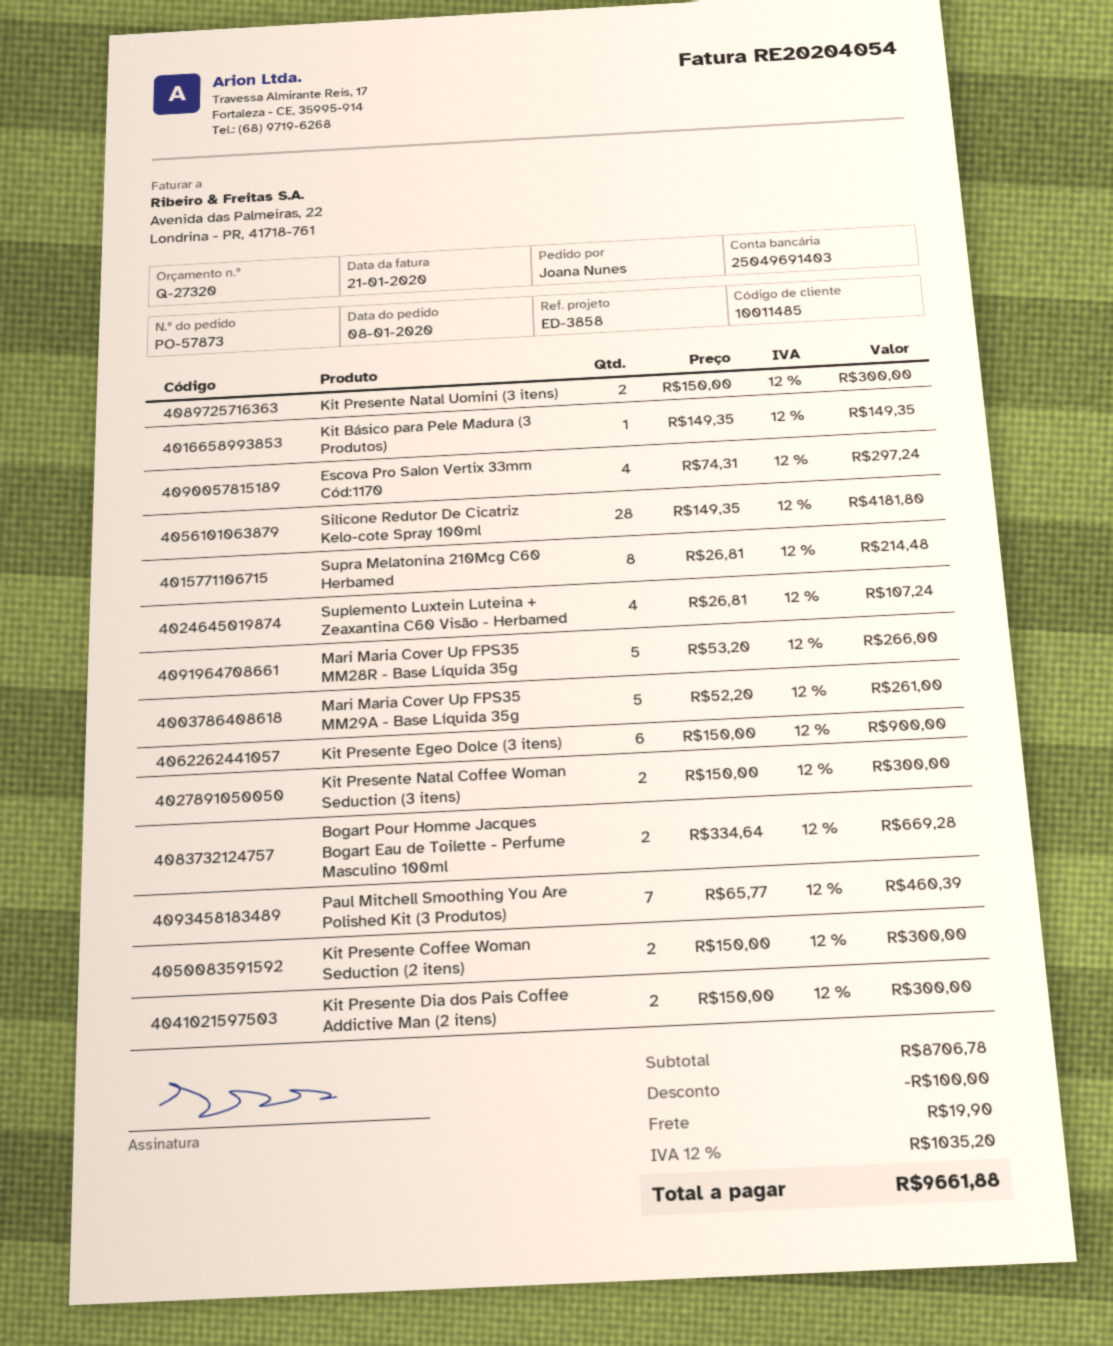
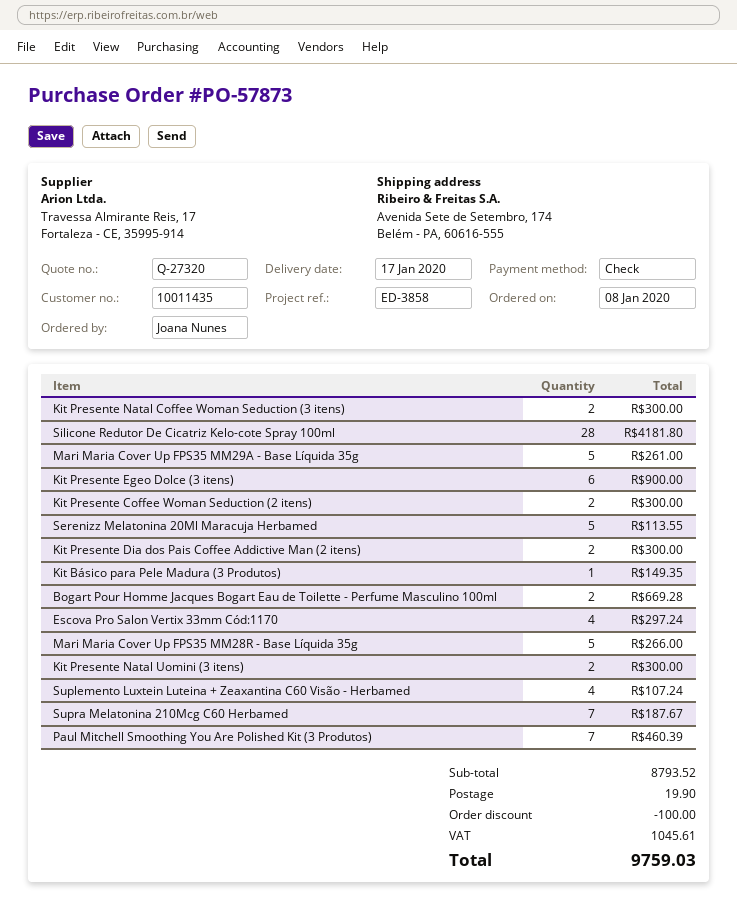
customer number: 10011485 -> 10011435
Supra Melatonina 210Mcg C60 Herbamed: 8 for 214.48 -> 7 for 187.67
Serenizz Melatonina 20Ml Maracuja Herbamed: none -> 5 for 113.55
subtotal: 8706.78 -> 8793.52
tax: 1035.20 -> 1045.61
total: 9661.88 -> 9759.03

